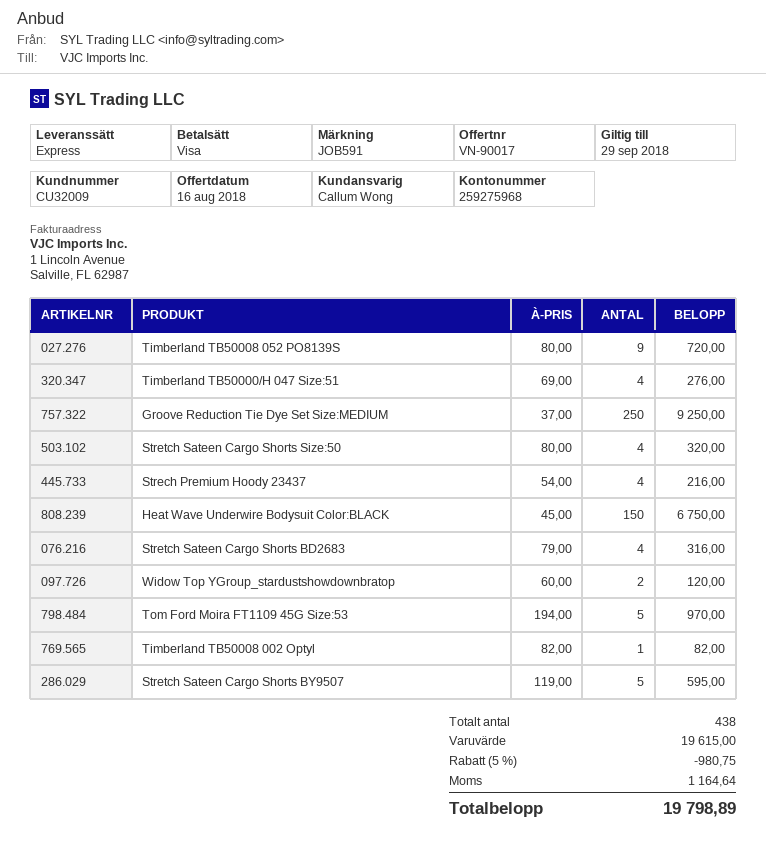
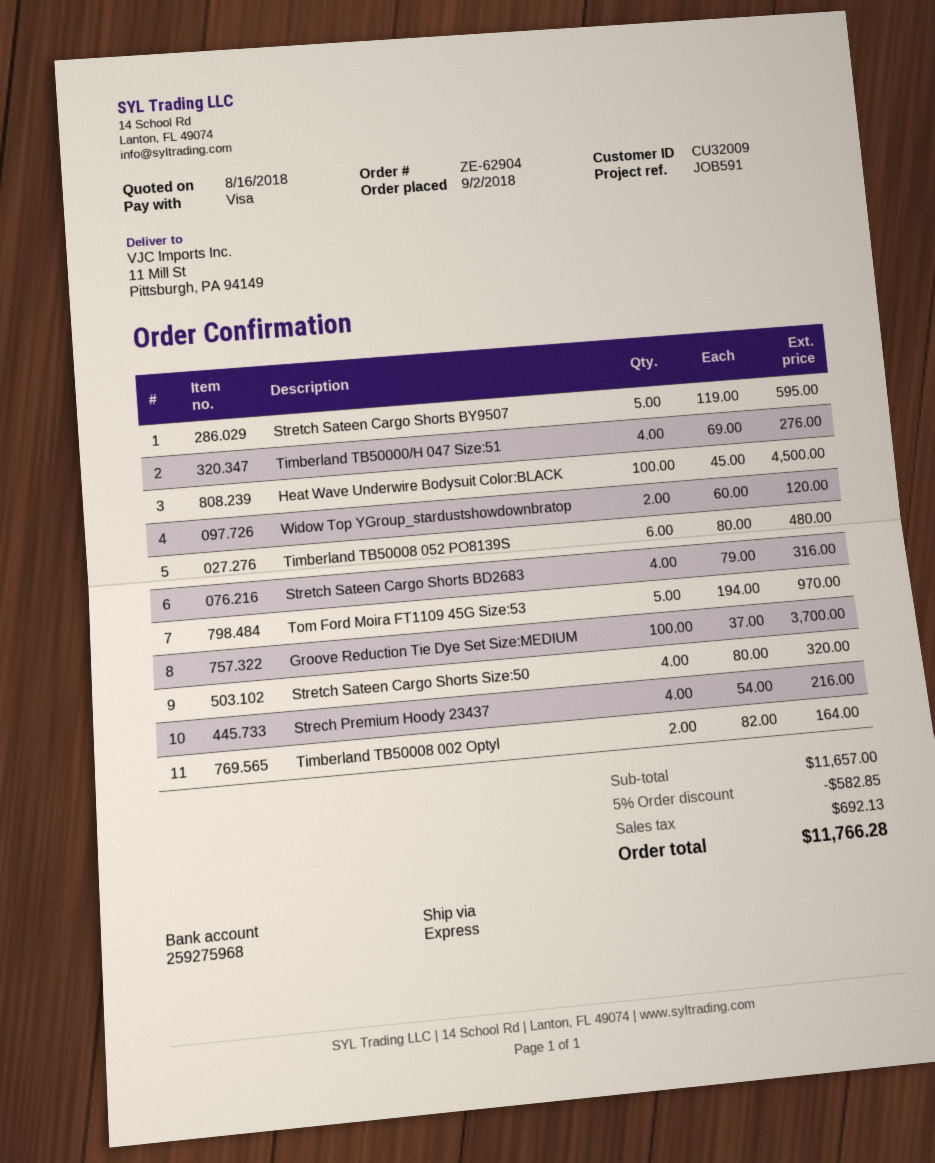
Timberland TB50008 052 PO8139S: 9 x 80.00 = 720.00 -> 6 x 80.00 = 480.00
Groove Reduction Tie Dye Set Size:MEDIUM: 250 x 37.00 = 9250.00 -> 100 x 37.00 = 3700.00
Heat Wave Underwire Bodysuit Color:BLACK: 150 x 45.00 = 6750.00 -> 100 x 45.00 = 4500.00
Timberland TB50008 002 Optyl: 1 x 82.00 = 82.00 -> 2 x 82.00 = 164.00
subtotal: 19615.00 -> 11657.00
discount: 5% = 980.75 -> 5% = 582.85
tax: 1164.64 -> 692.13
total: 19798.89 -> 11766.28

